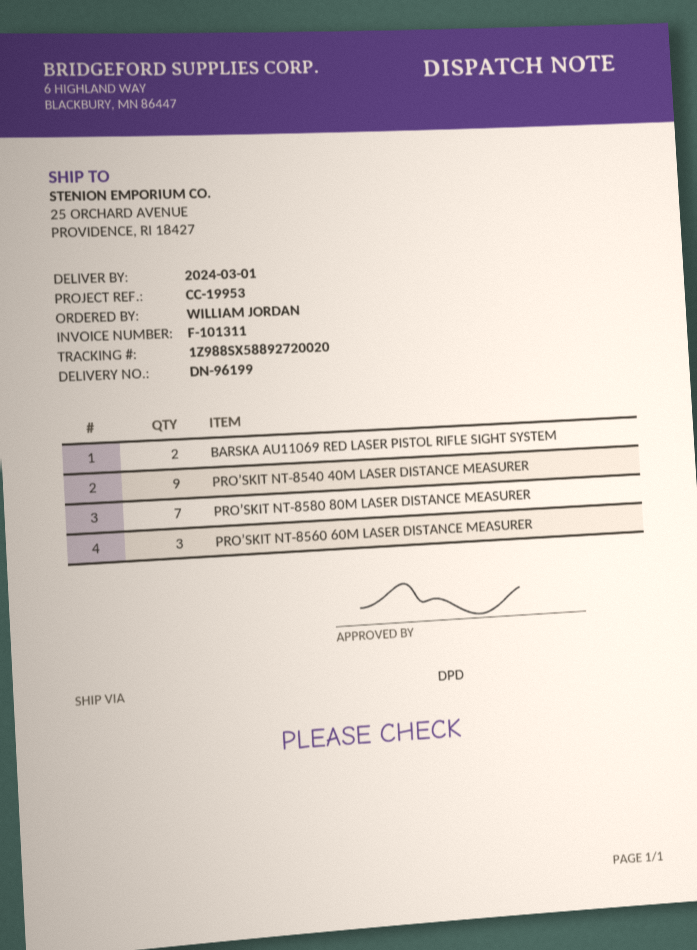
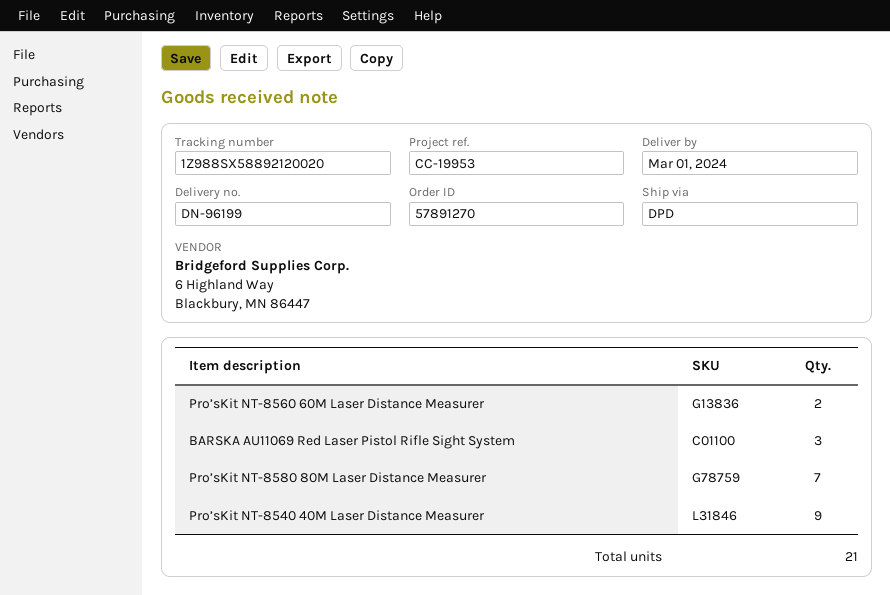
tracking number: 1Z988SX58892720020 -> 1Z988SX58892120020
BARSKA AU11069 RED LASER PISTOL RIFLE SIGHT SYSTEM: 2 -> 3
PRO’SKIT NT-8560 60M LASER DISTANCE MEASURER: 3 -> 2

